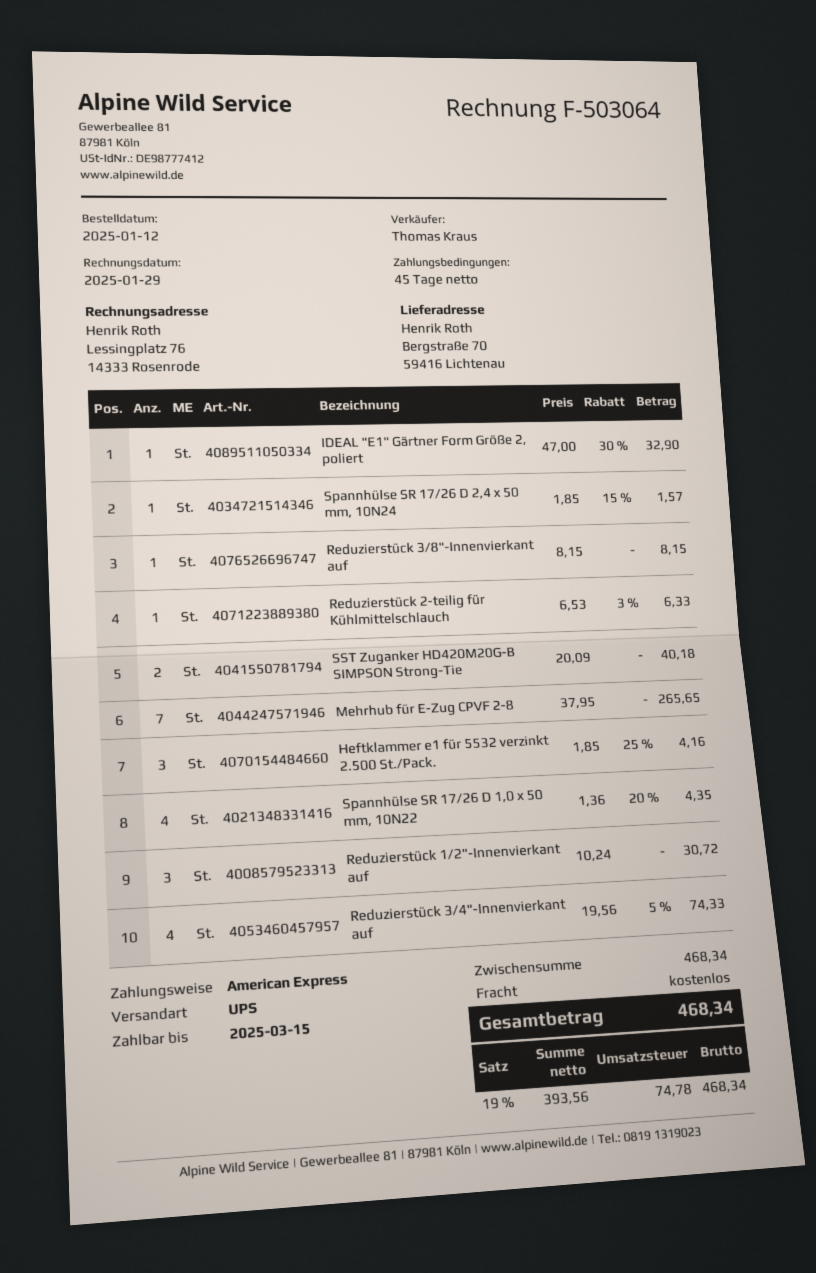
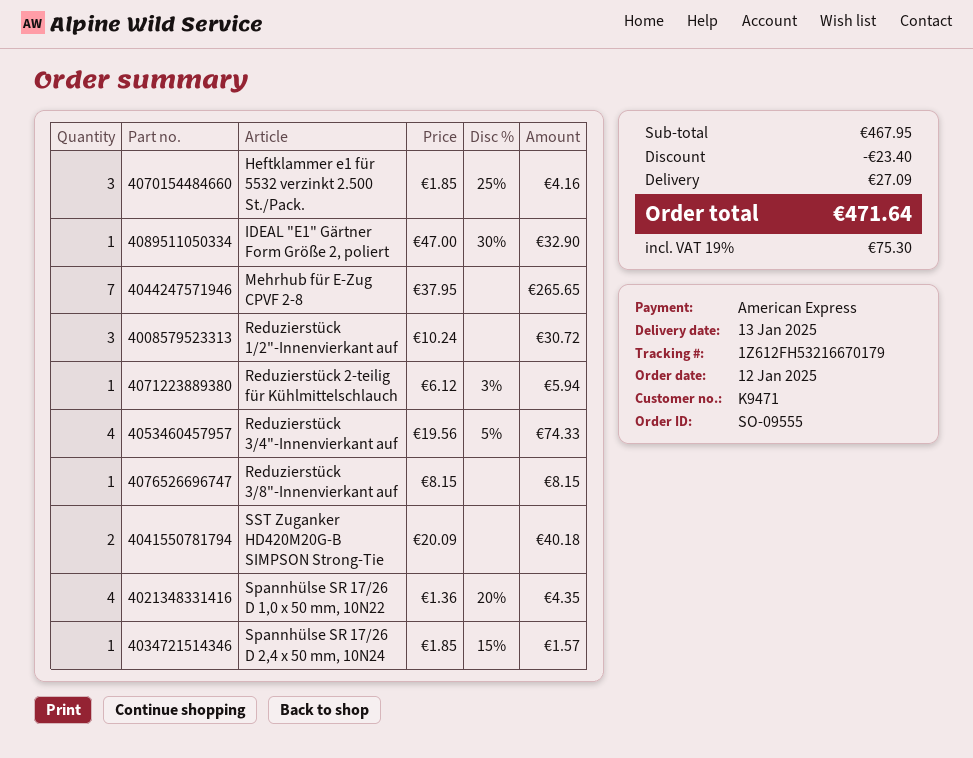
Reduzierstück 2-teilig für Kühlmittelschlauch: 1 x 6.53 - 3% = 6.33 -> 1 x 6.12 - 3% = 5.94
subtotal: 468.34 -> 467.95
discount: none -> 23.40
shipping: 0.00 -> 27.09
tax: 19% = 74.78 -> 19% = 75.30
total: 468.34 -> 471.64

